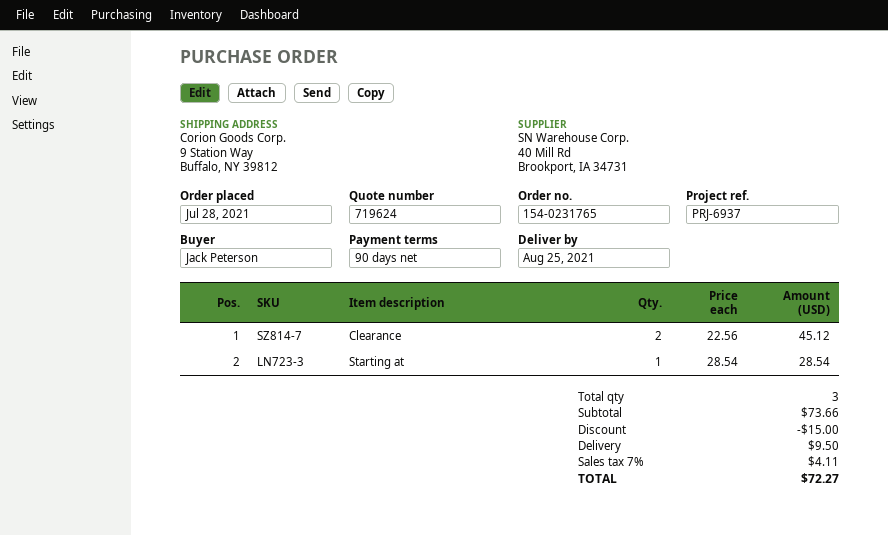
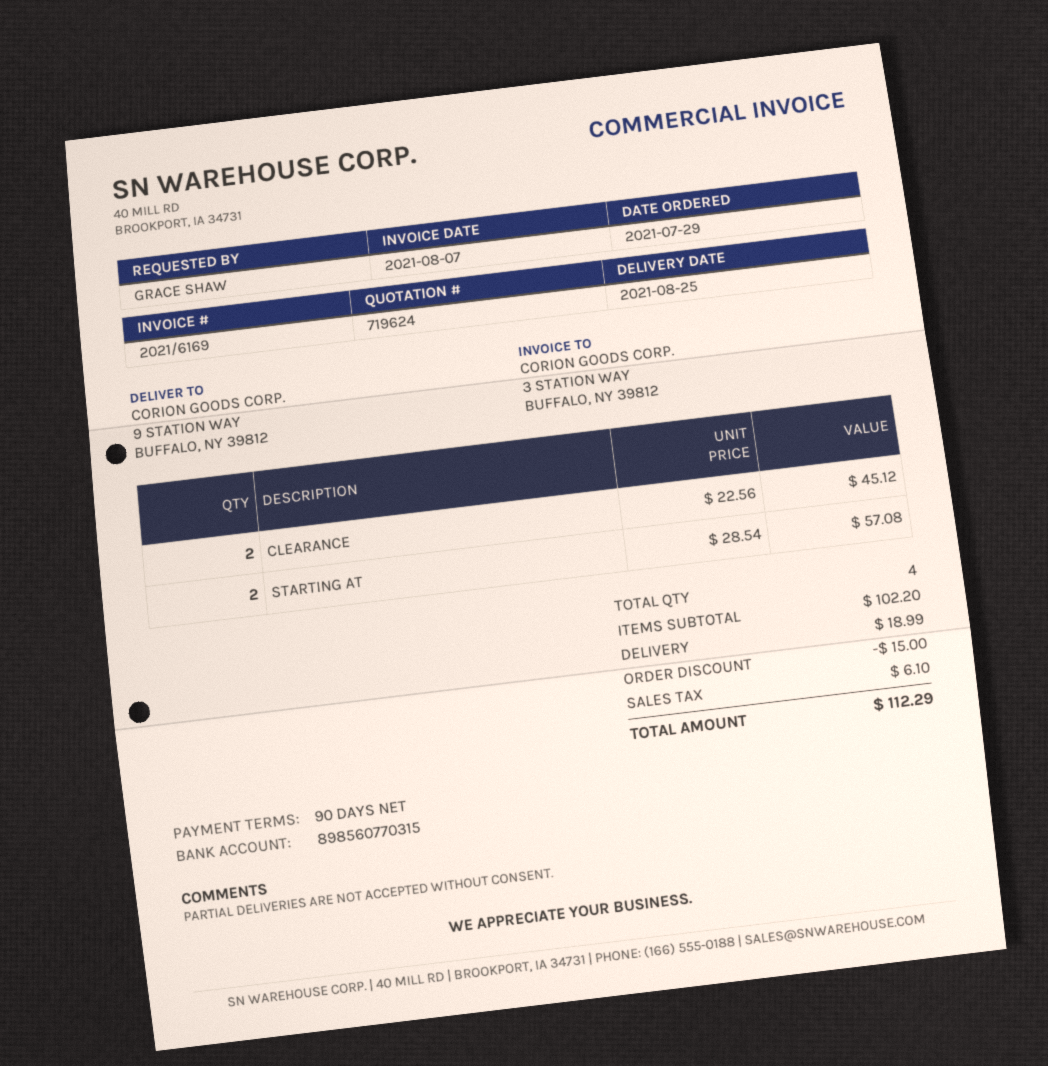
order date: 2021-07-28 -> 2021-07-29
ordered by: Jack Peterson -> GRACE SHAW
Starting at: 1 x 28.54 = 28.54 -> 2 x 28.54 = 57.08
total quantity: 3 -> 4
subtotal: 73.66 -> 102.20
shipping: 9.50 -> 18.99
tax: 4.11 -> 6.10
total: 72.27 -> 112.29

